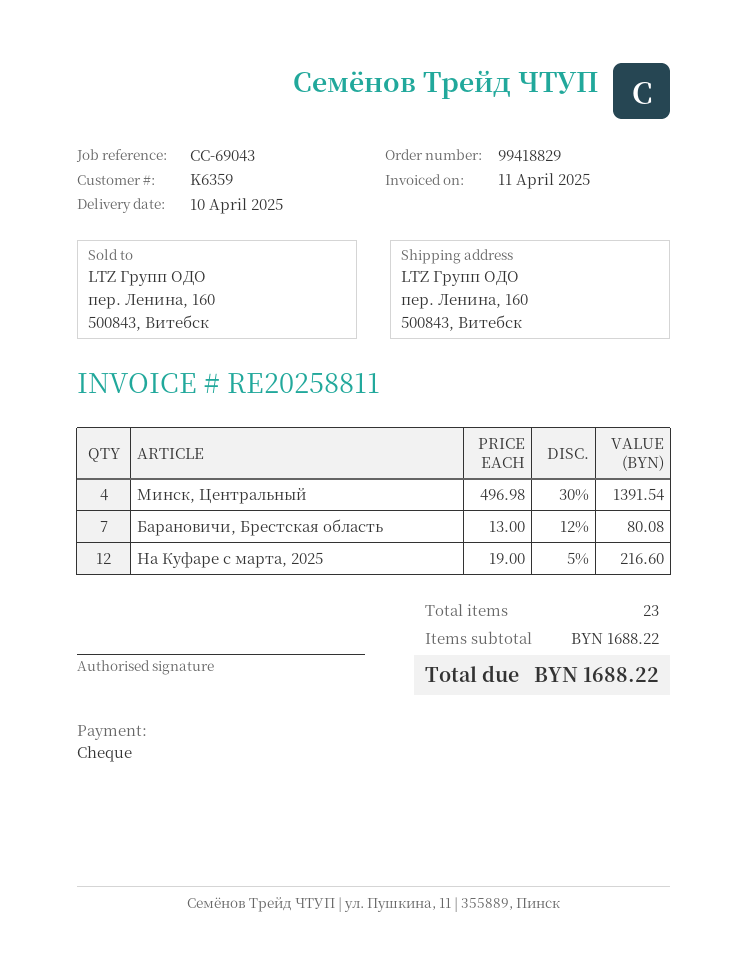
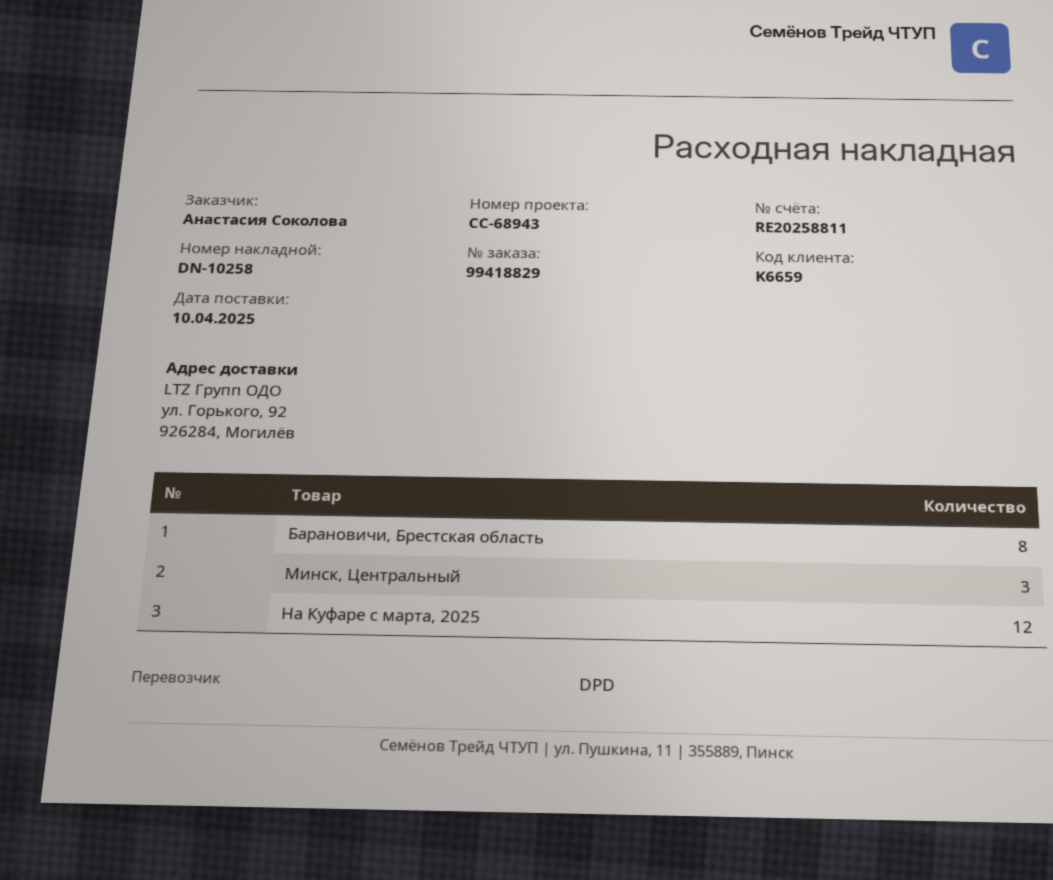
customer number: K6359 -> K6659
reference: CC-69043 -> CC-68943
ship to: пер. Ленина, 160, 500843, Витебск -> ул. Горького, 92, 926284, Могилёв
Минск, Центральный: 4 -> 3
Барановичи, Брестская область: 7 -> 8

